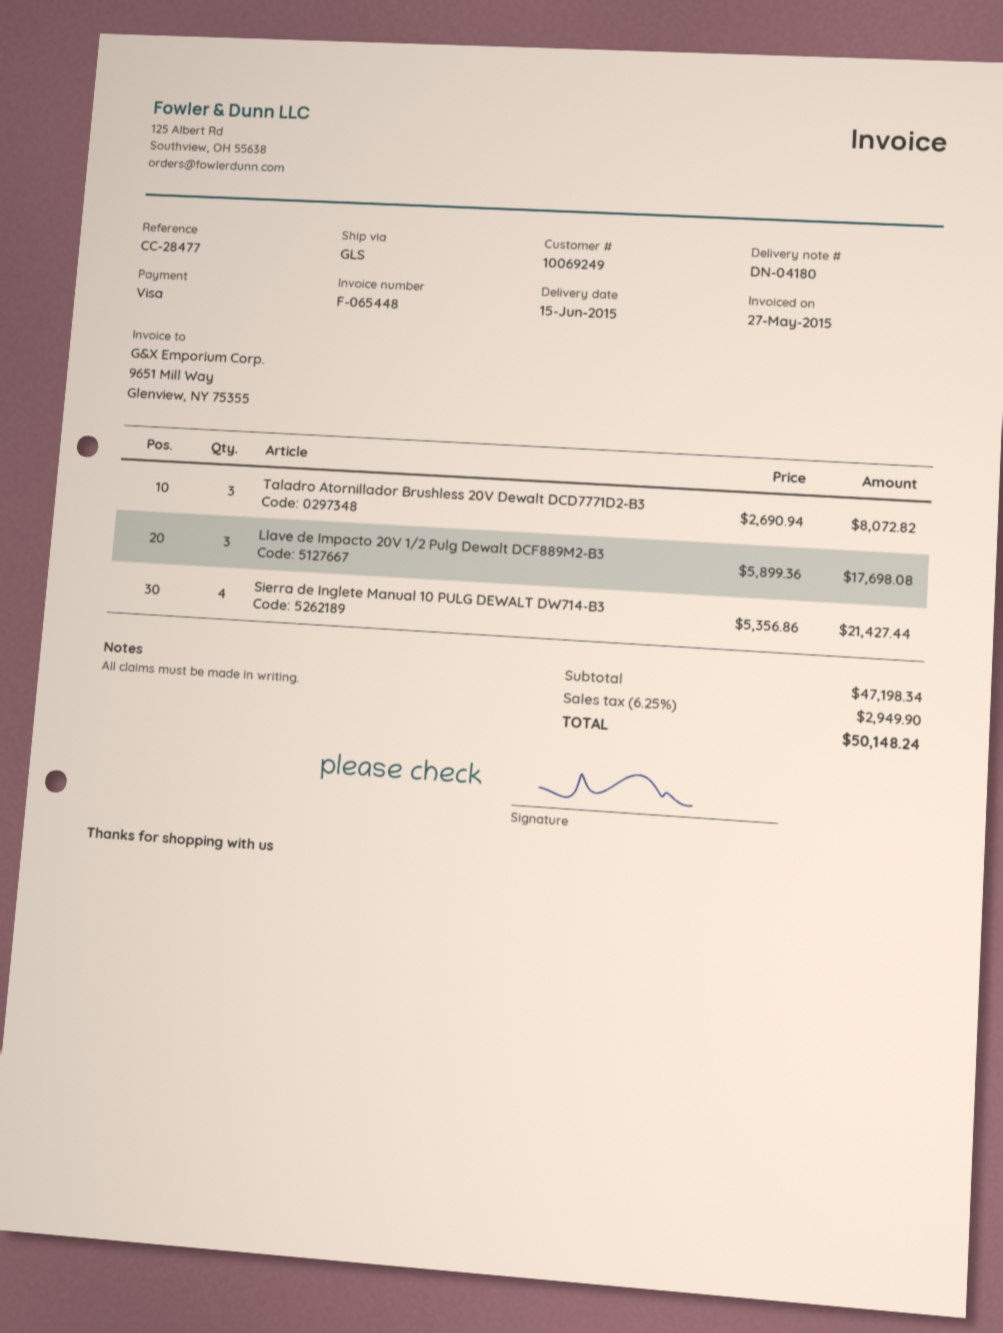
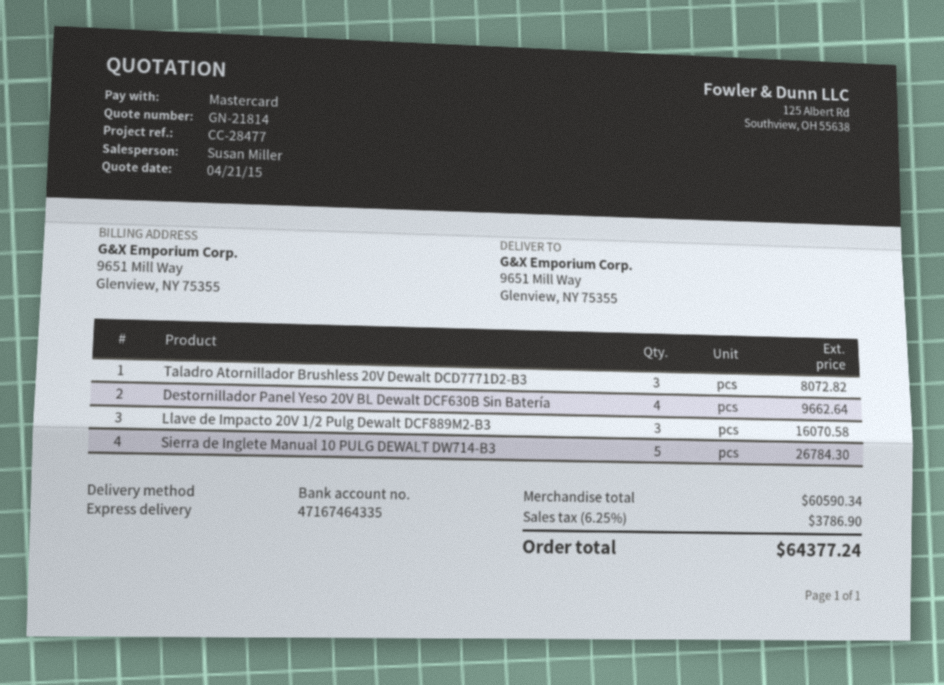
payment method: Visa -> Mastercard
shipping method: GLS -> express
Llave de Impacto 20V 1/2 Pulg Dewalt DCF889M2-B3: 3 for 17698.08 -> 3 for 16070.58
Sierra de Inglete Manual 10 PULG DEWALT DW714-B3: 4 for 21427.44 -> 5 for 26784.30
Destornillador Panel Yeso 20V BL Dewalt DCF630B Sin Batería: none -> 4 for 9662.64
subtotal: 47198.34 -> 60590.34
tax: 6.25% = 2949.90 -> 6.25% = 3786.90
total: 50148.24 -> 64377.24

